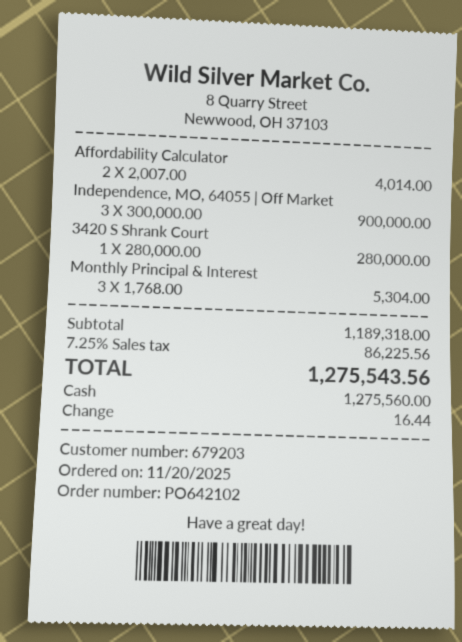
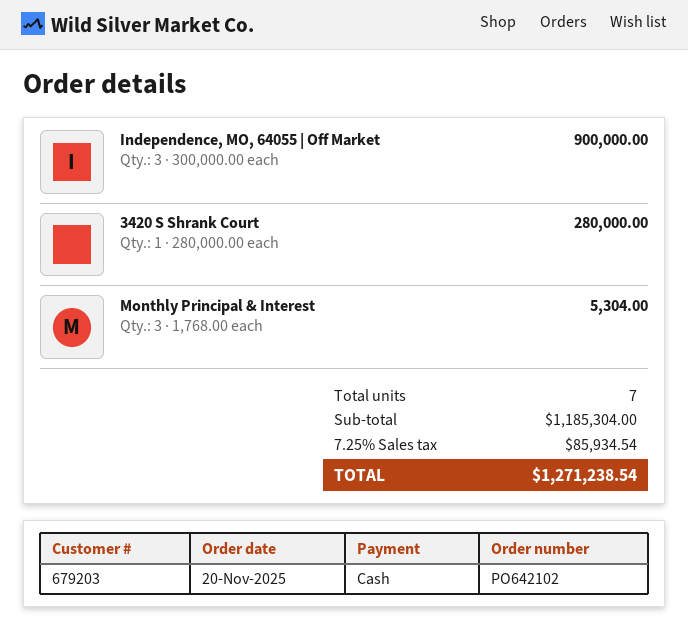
Affordability Calculator: 2 x 2007.00 = 4014.00 -> none
subtotal: 1189318.00 -> 1185304.00
tax: 7.25% = 86225.56 -> 7.25% = 85934.54
total: 1275543.56 -> 1271238.54

